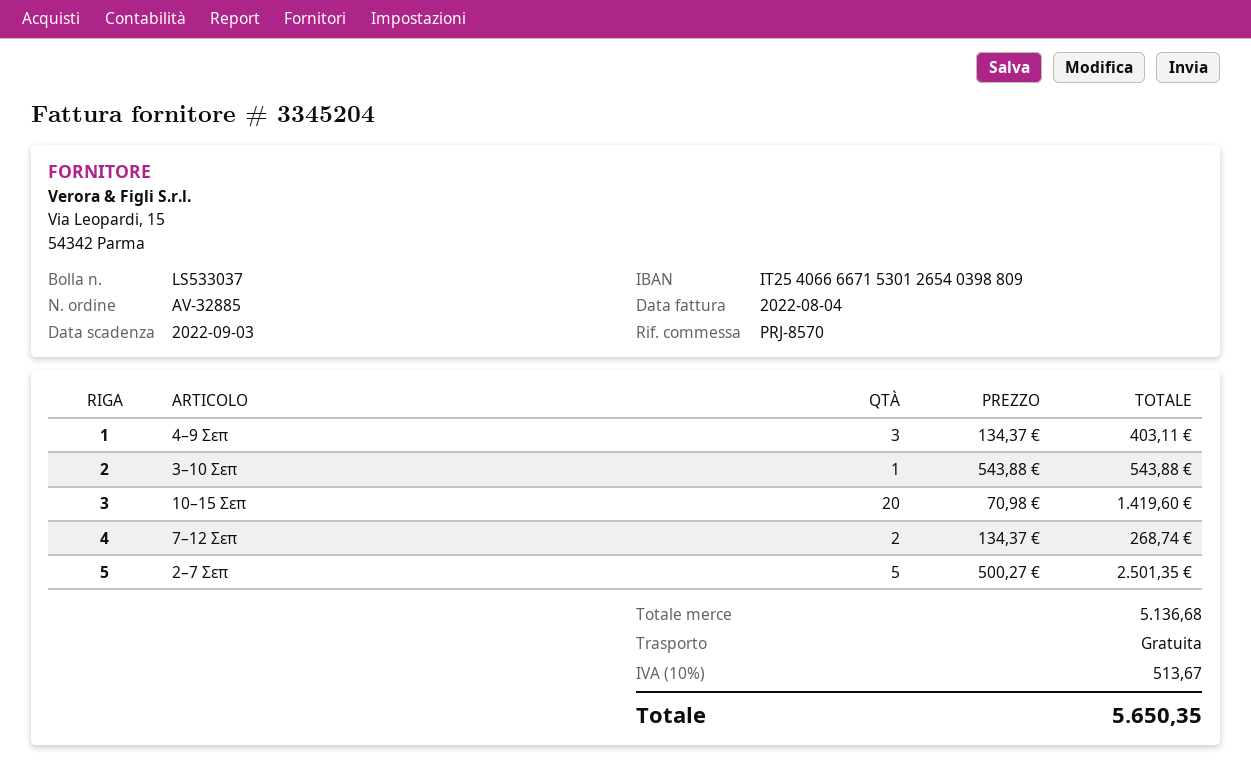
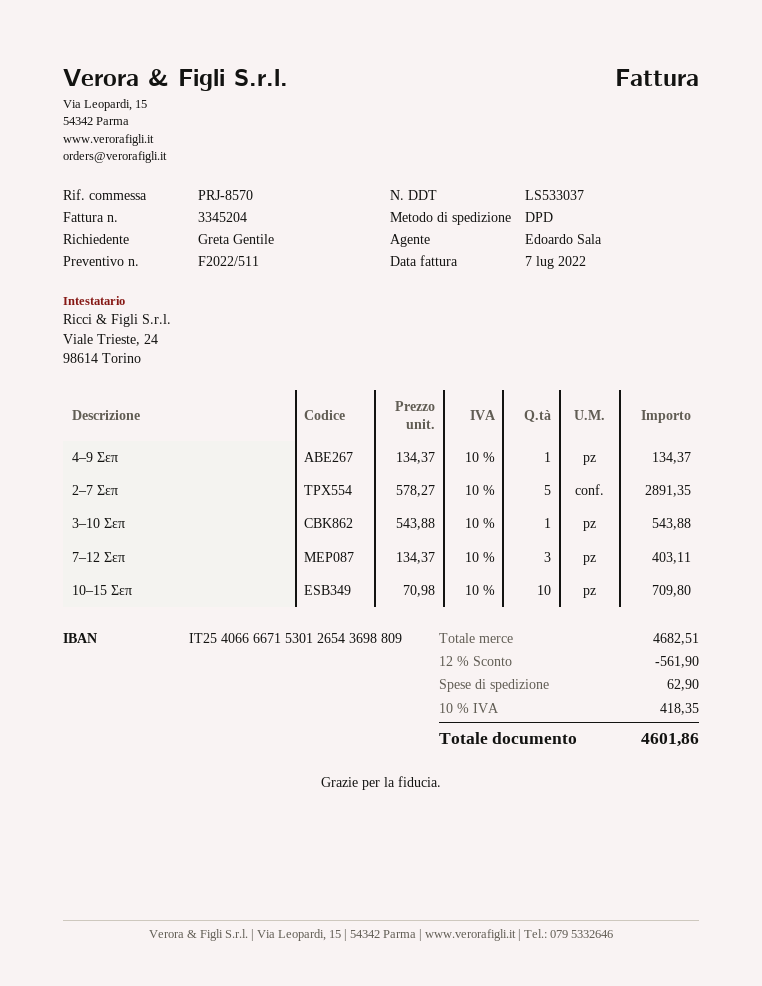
invoice date: 2022-08-04 -> 2022-07-07
bank account: IT2540666671530126540398809 -> IT2540666671530126543698809
4–9 Σεπ: 3 x 134.37 = 403.11 -> 1 x 134.37 = 134.37
10–15 Σεπ: 20 x 70.98 = 1419.60 -> 10 x 70.98 = 709.80
7–12 Σεπ: 2 x 134.37 = 268.74 -> 3 x 134.37 = 403.11
2–7 Σεπ: 5 x 500.27 = 2501.35 -> 5 x 578.27 = 2891.35
subtotal: 5136.68 -> 4682.51
discount: none -> 12% = 561.90
shipping: 0.00 -> 62.90
tax: 10% = 513.67 -> 10% = 418.35
total: 5650.35 -> 4601.86

